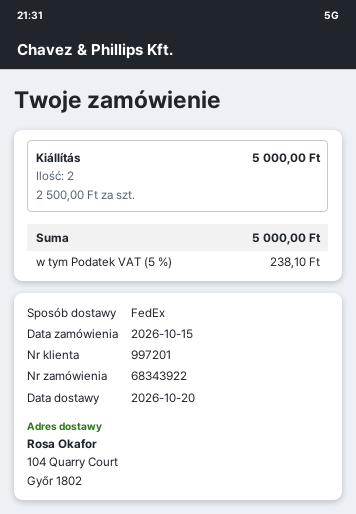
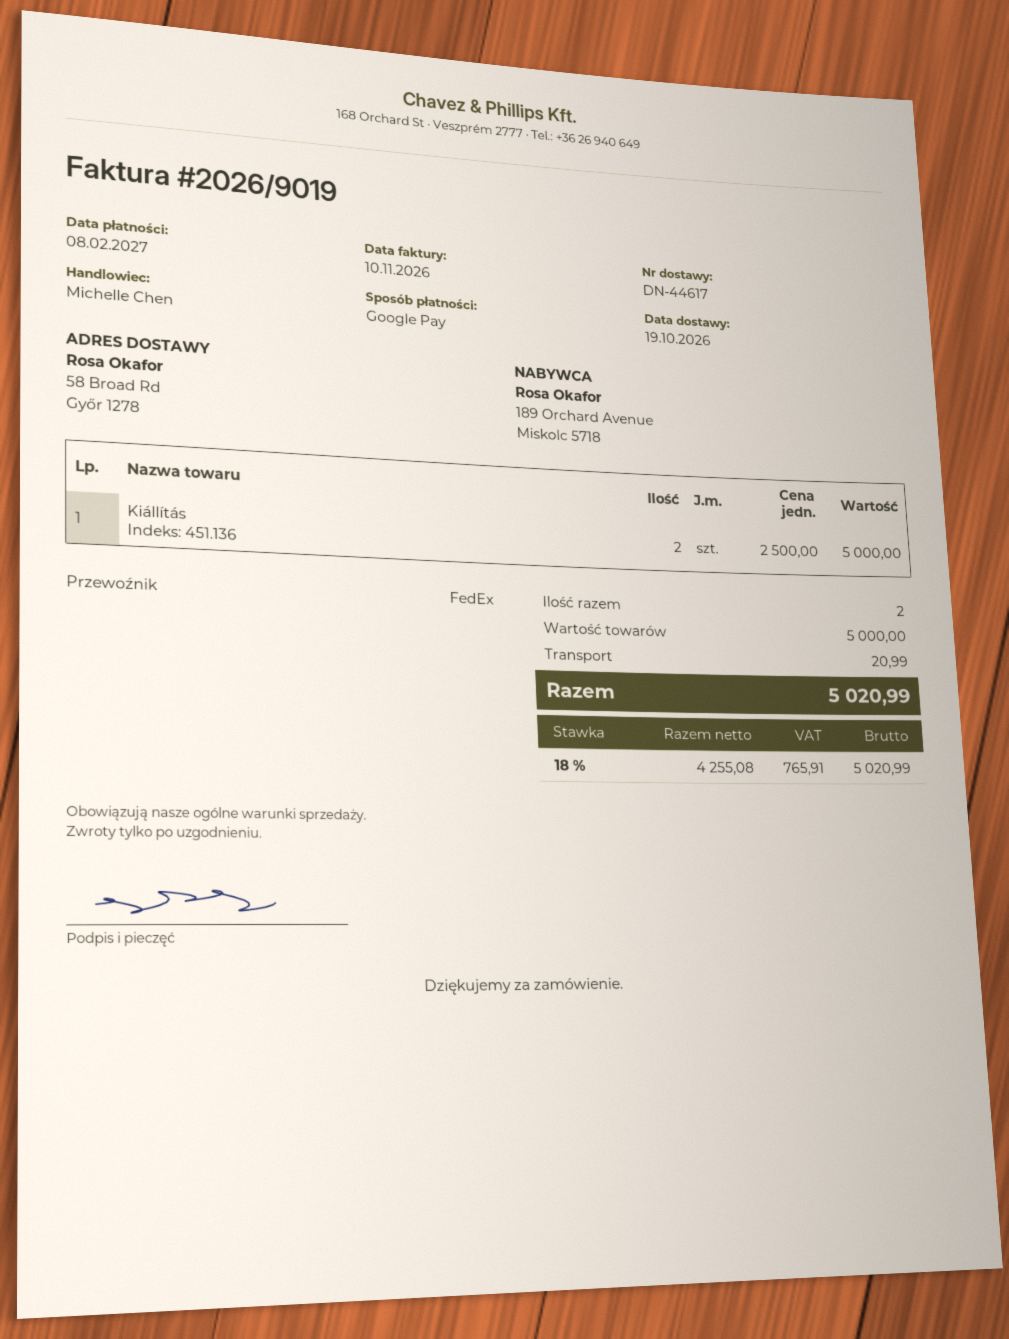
delivery date: 2026-10-20 -> 2026-10-19
ship to: 104 Quarry Court, Győr 1802 -> 58 Broad Rd, Győr 1278
shipping: none -> 20.99
tax: 5% = 238.10 -> 18% = 765.91
total: 5000.00 -> 5020.99

